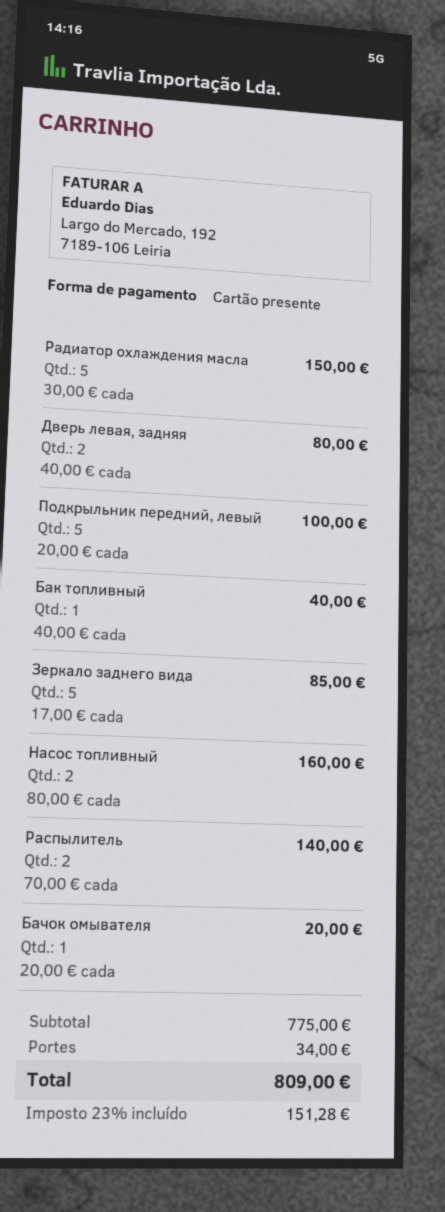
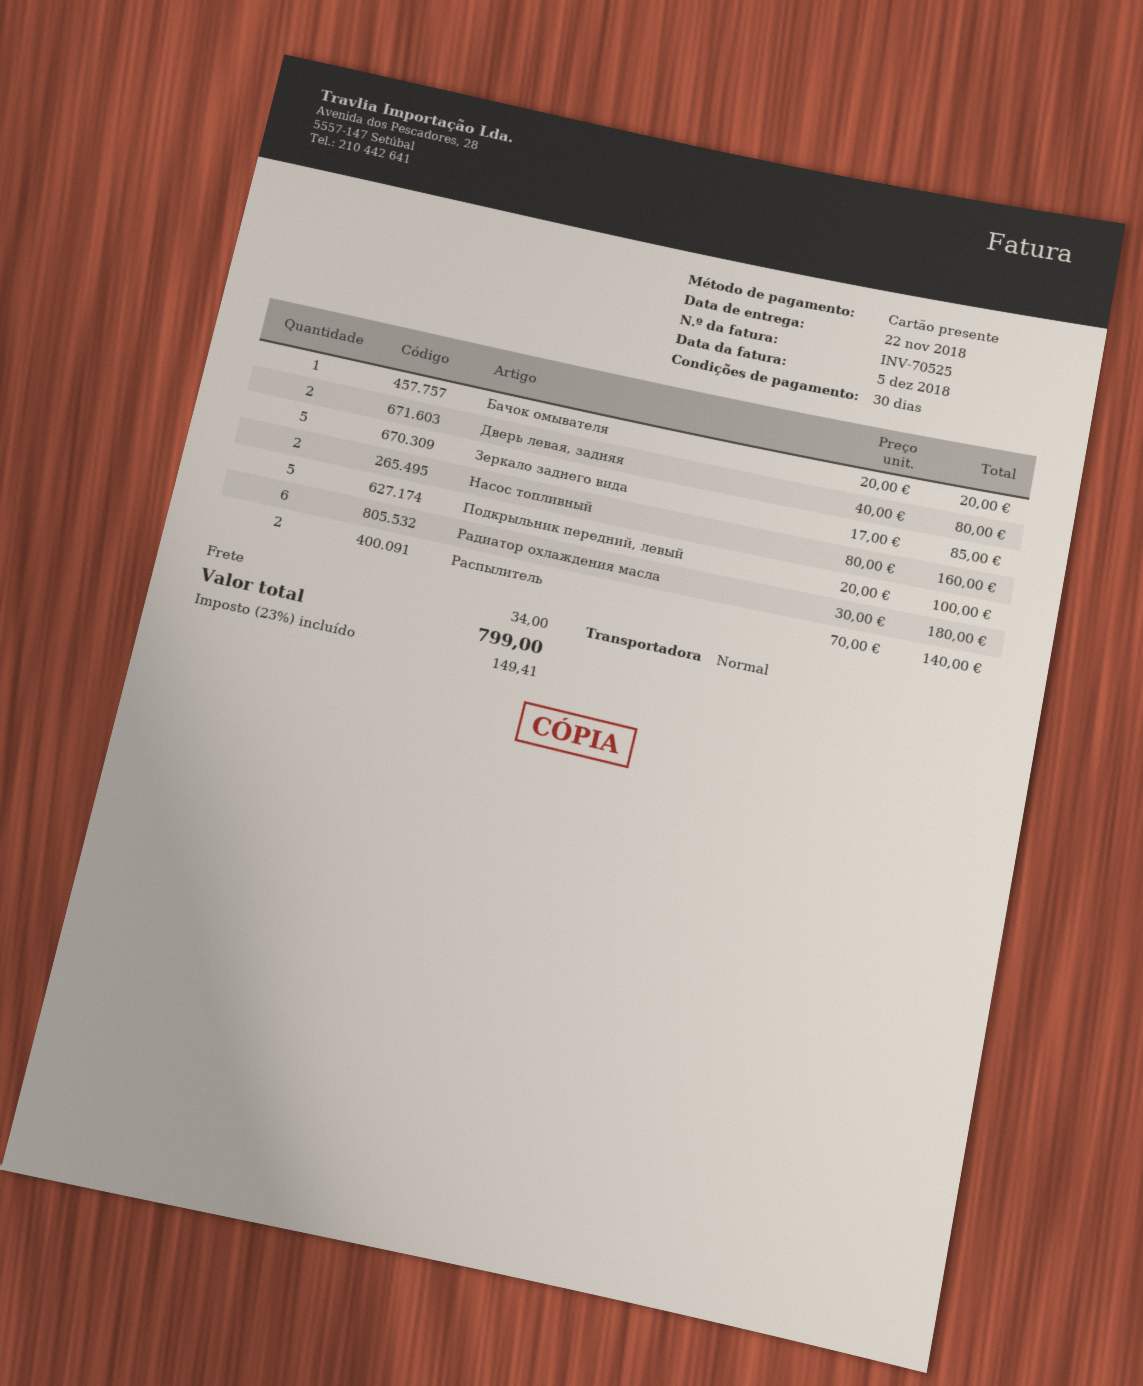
Радиатор охлаждения масла: 5 x 30.00 = 150.00 -> 6 x 30.00 = 180.00
Бак топливный: 1 x 40.00 = 40.00 -> none
tax: 23% = 151.28 -> 23% = 149.41
total: 809.00 -> 799.00

